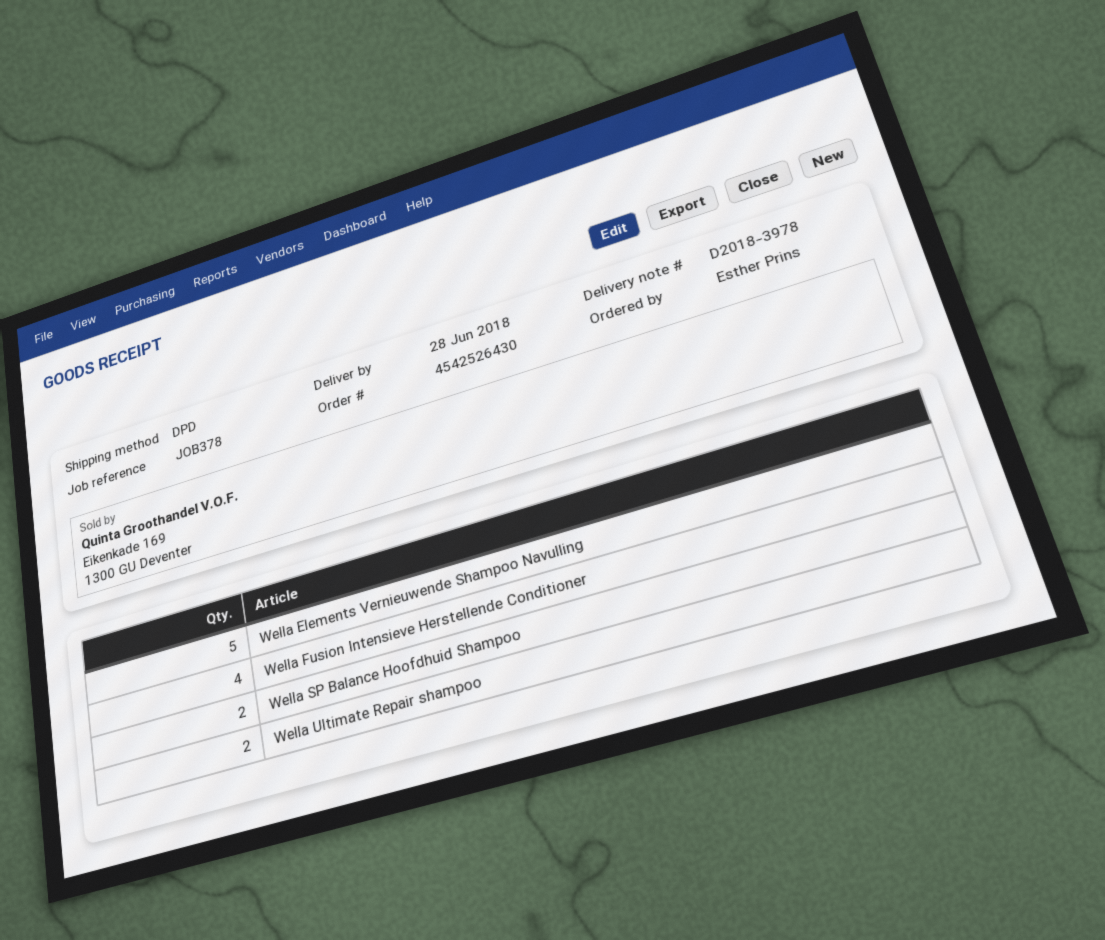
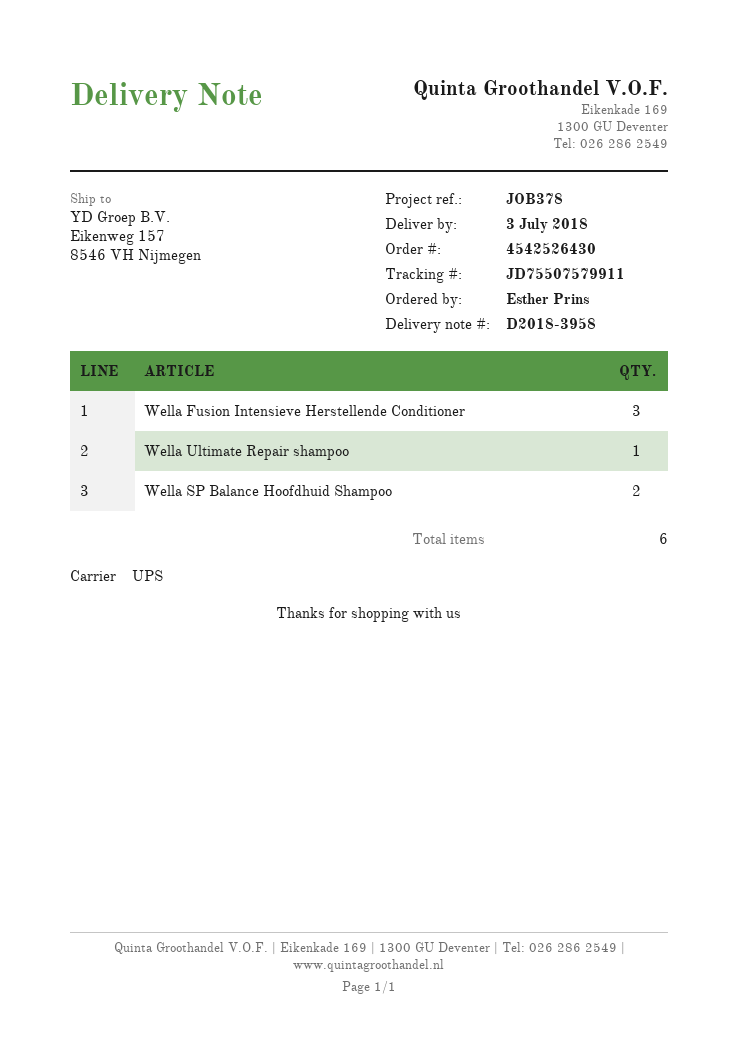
delivery note number: D2018-3978 -> D2018-3958
delivery date: 2018-06-28 -> 2018-07-03
shipping method: DPD -> UPS
Wella Elements Vernieuwende Shampoo Navulling: 5 -> none
Wella Fusion Intensieve Herstellende Conditioner: 4 -> 3
Wella Ultimate Repair shampoo: 2 -> 1

